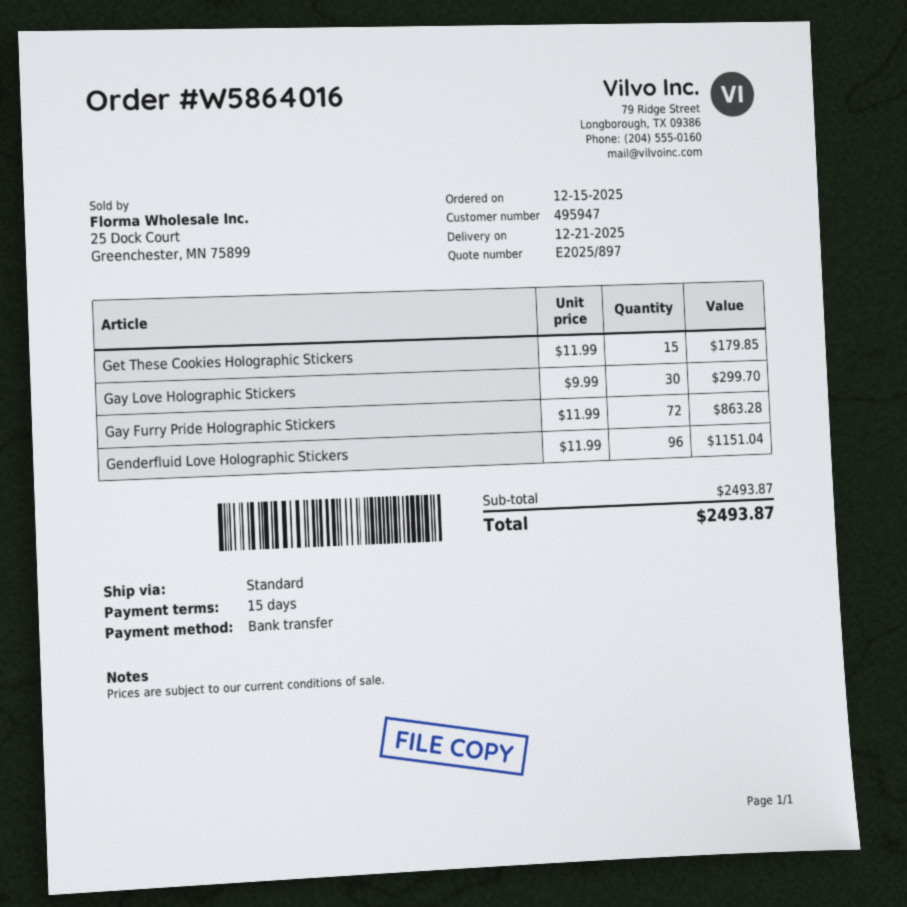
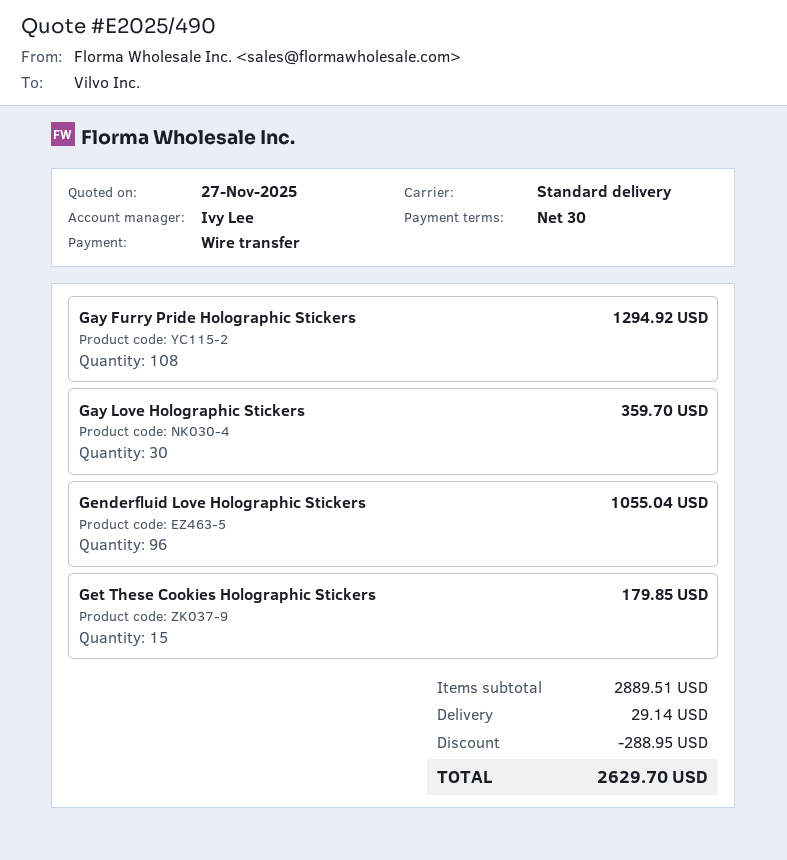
quote number: E2025/897 -> E2025/490
payment terms: 15 days -> 30 days
Gay Love Holographic Stickers: 30 for 299.70 -> 30 for 359.70
Gay Furry Pride Holographic Stickers: 72 for 863.28 -> 108 for 1294.92
Genderfluid Love Holographic Stickers: 96 for 1151.04 -> 96 for 1055.04
subtotal: 2493.87 -> 2889.51
discount: none -> 288.95
shipping: none -> 29.14
total: 2493.87 -> 2629.70

